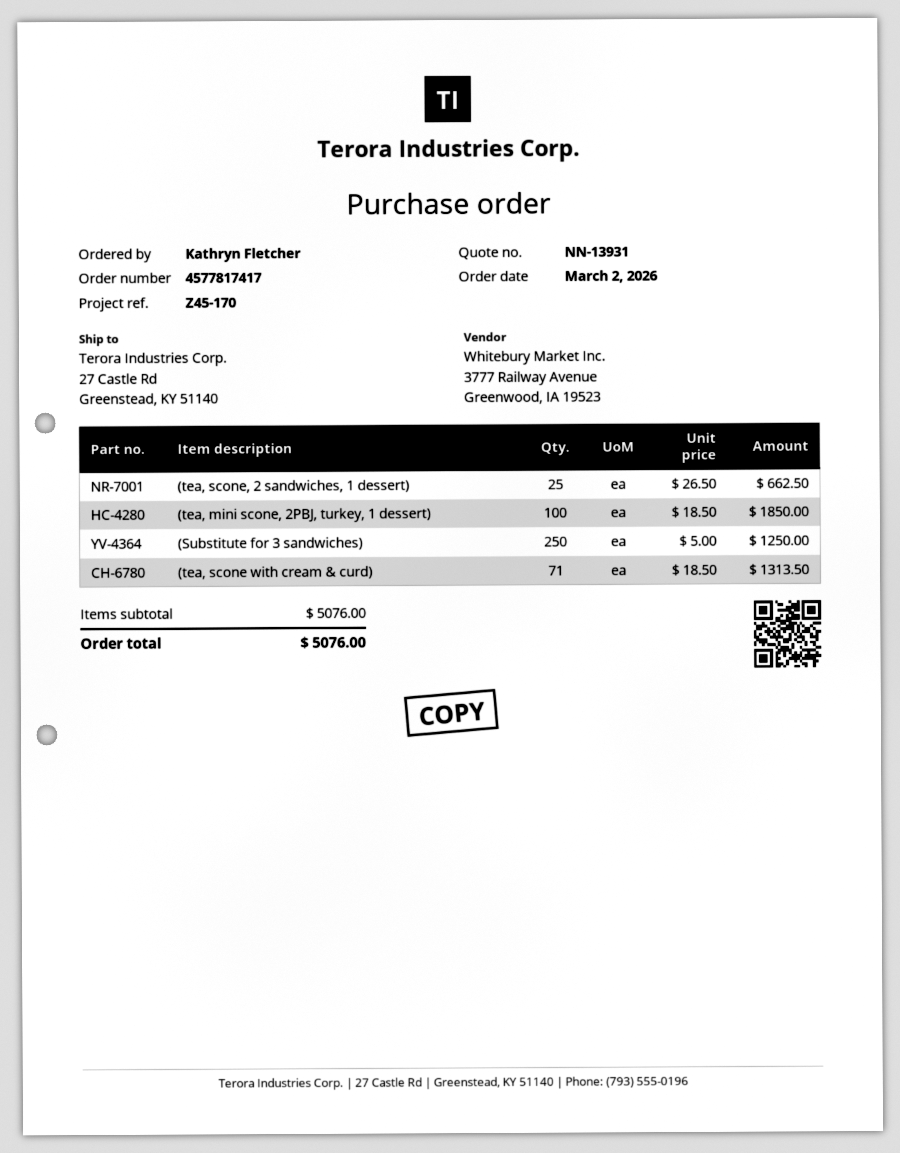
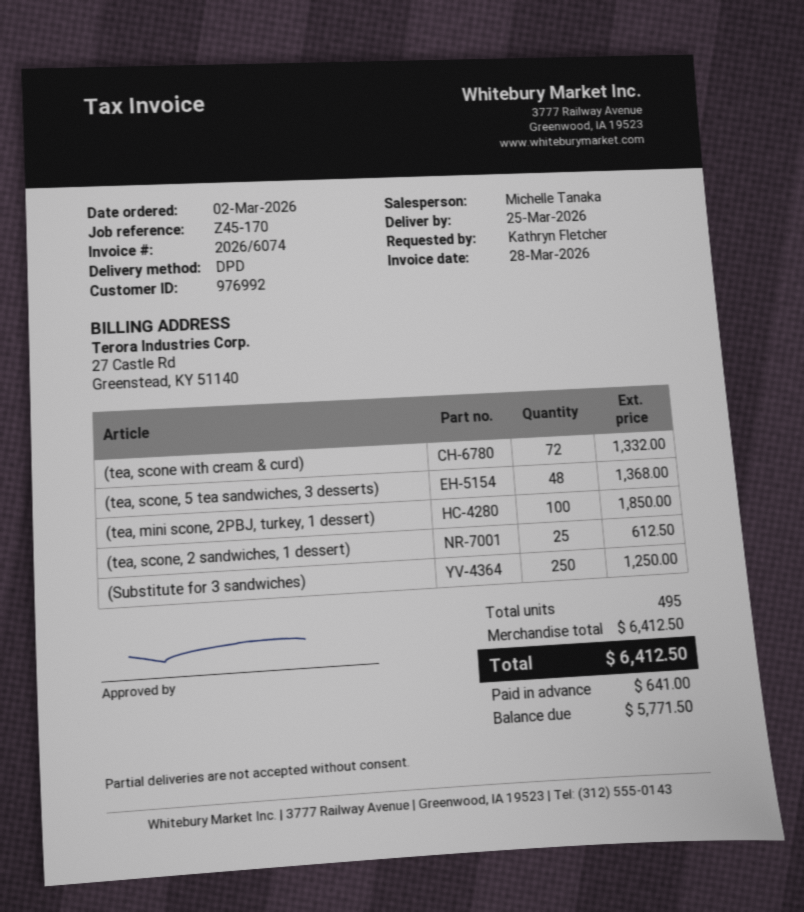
(tea, scone, 2 sandwiches, 1 dessert): 25 for 662.50 -> 25 for 612.50
(tea, scone with cream & curd): 71 for 1313.50 -> 72 for 1332.00
(tea, scone, 5 tea sandwiches, 3 desserts): none -> 48 for 1368.00
subtotal: 5076.00 -> 6412.50
total: 5076.00 -> 6412.50

